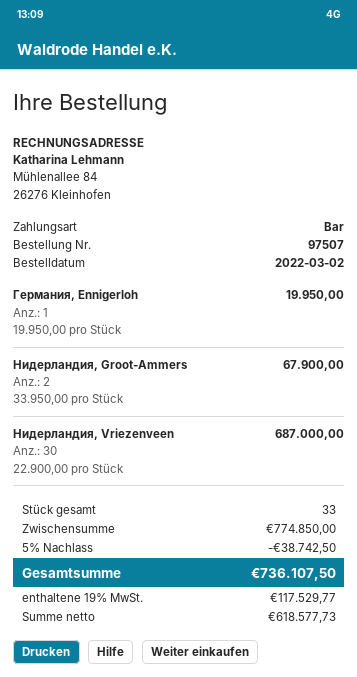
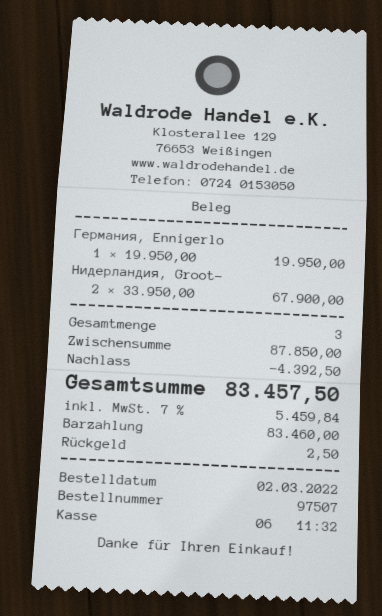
Нидерландия, Vriezenveen: 30 x 22900.00 = 687000.00 -> none
total quantity: 33 -> 3
subtotal: 774850.00 -> 87850.00
discount: 38742.50 -> 4392.50
tax: 19% = 117529.77 -> 7% = 5459.84
total: 736107.50 -> 83457.50

